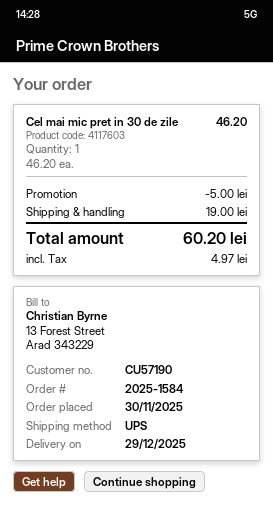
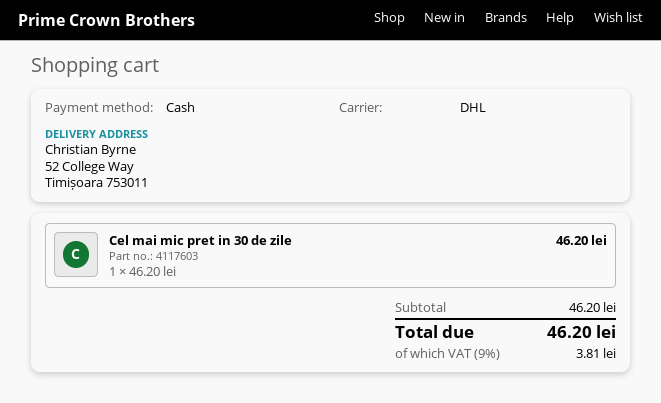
shipping method: UPS -> DHL
discount: 5.00 -> none
shipping: 19.00 -> none
tax: 4.97 -> 3.81
total: 60.20 -> 46.20

